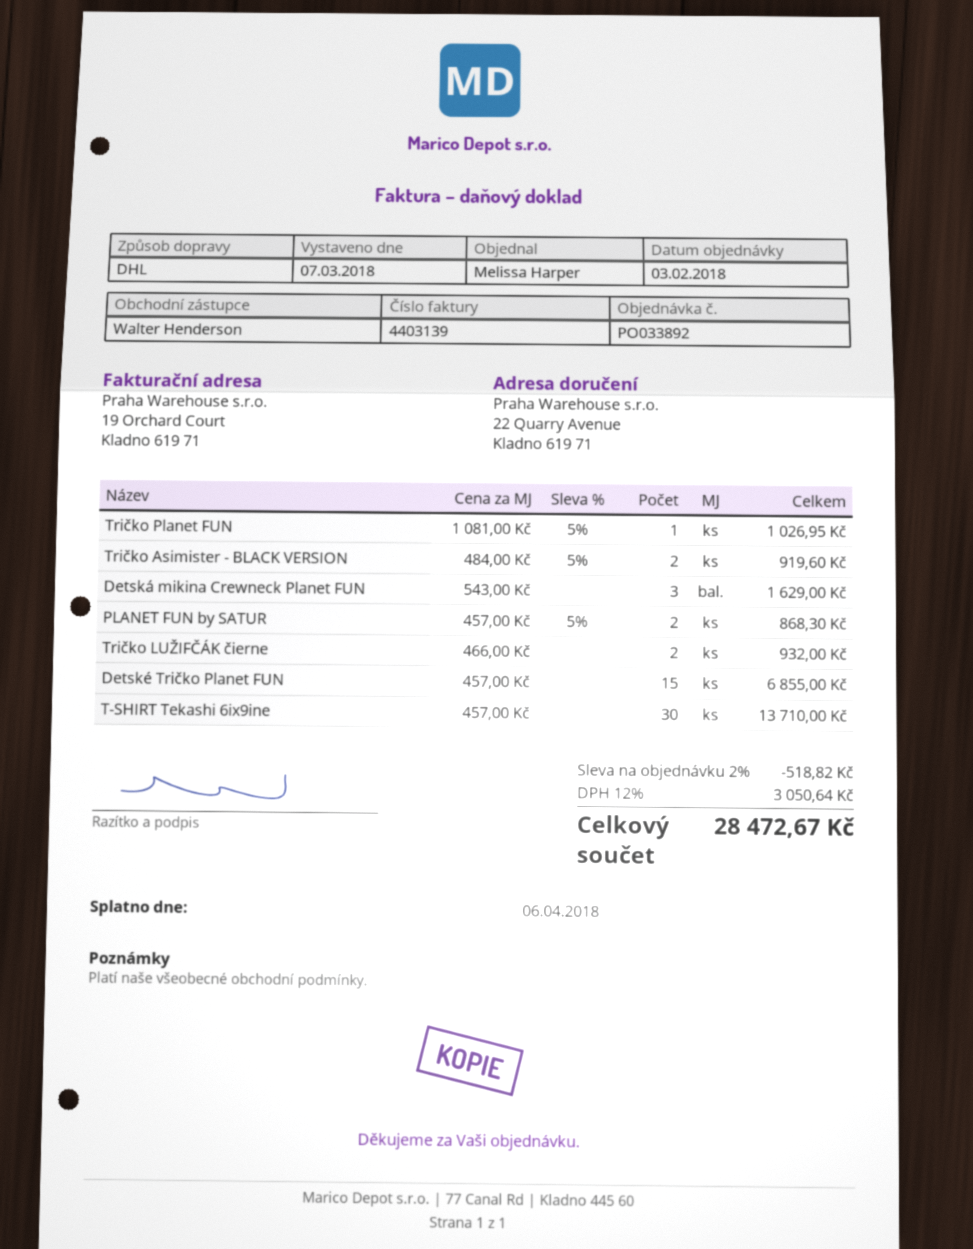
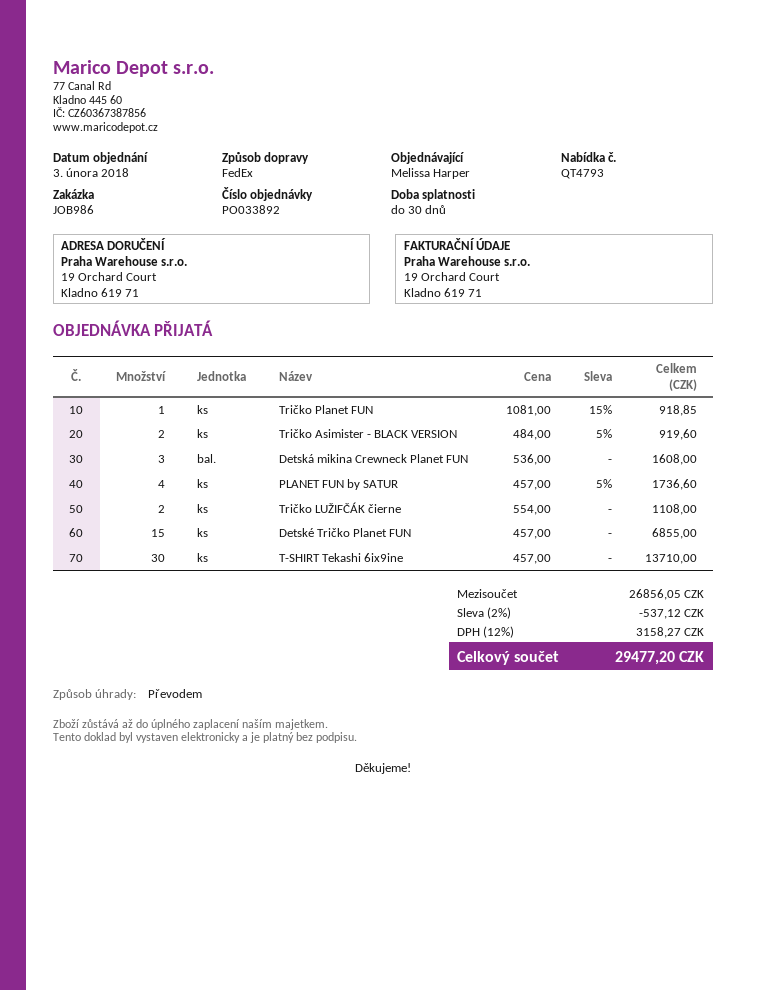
shipping method: DHL -> FedEx
ship to: 22 Quarry Avenue, Kladno 619 71 -> 19 Orchard Court, Kladno 619 71
Tričko Planet FUN: 1 x 1081.00 - 5% = 1026.95 -> 1 x 1081.00 - 15% = 918.85
Detská mikina Crewneck Planet FUN: 3 x 543.00 = 1629.00 -> 3 x 536.00 = 1608.00
PLANET FUN by SATUR: 2 x 457.00 - 5% = 868.30 -> 4 x 457.00 - 5% = 1736.60
Tričko LUŽIFČÁK čierne: 2 x 466.00 = 932.00 -> 2 x 554.00 = 1108.00
discount: 2% = 518.82 -> 2% = 537.12
tax: 12% = 3050.64 -> 12% = 3158.27
total: 28472.67 -> 29477.20

